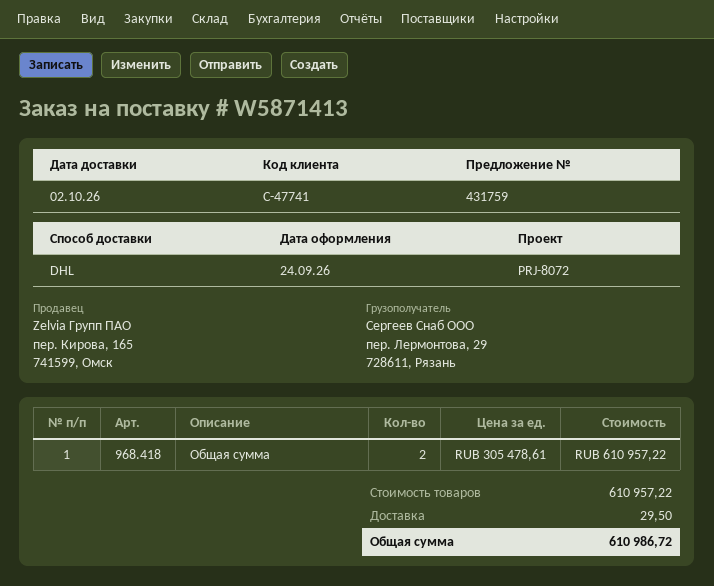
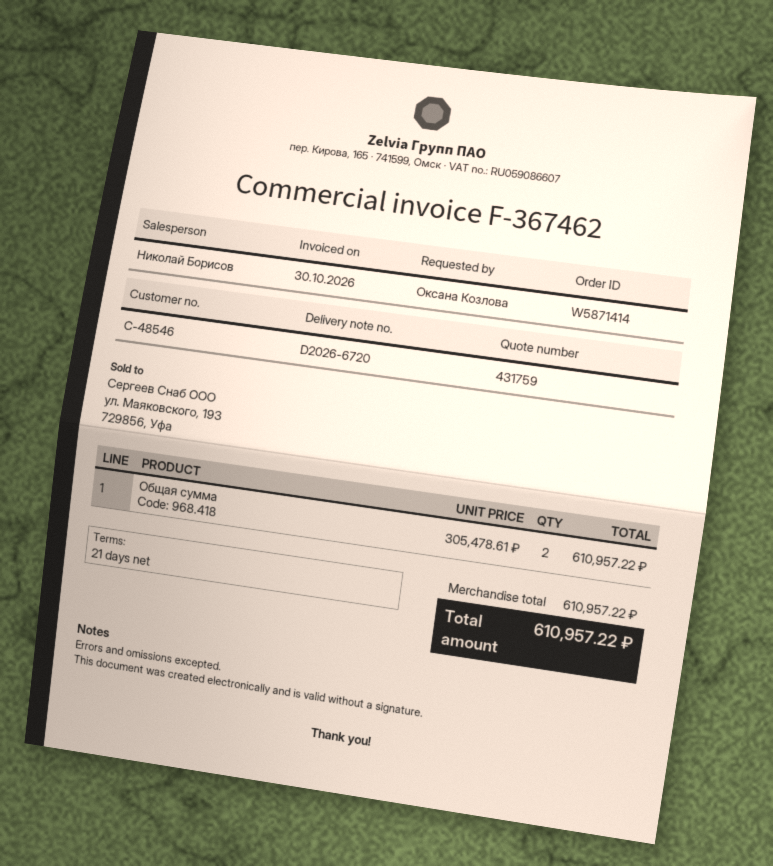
order number: W5871413 -> W5871414
customer number: C-47741 -> C-48546
shipping: 29.50 -> none
total: 610986.72 -> 610957.22

